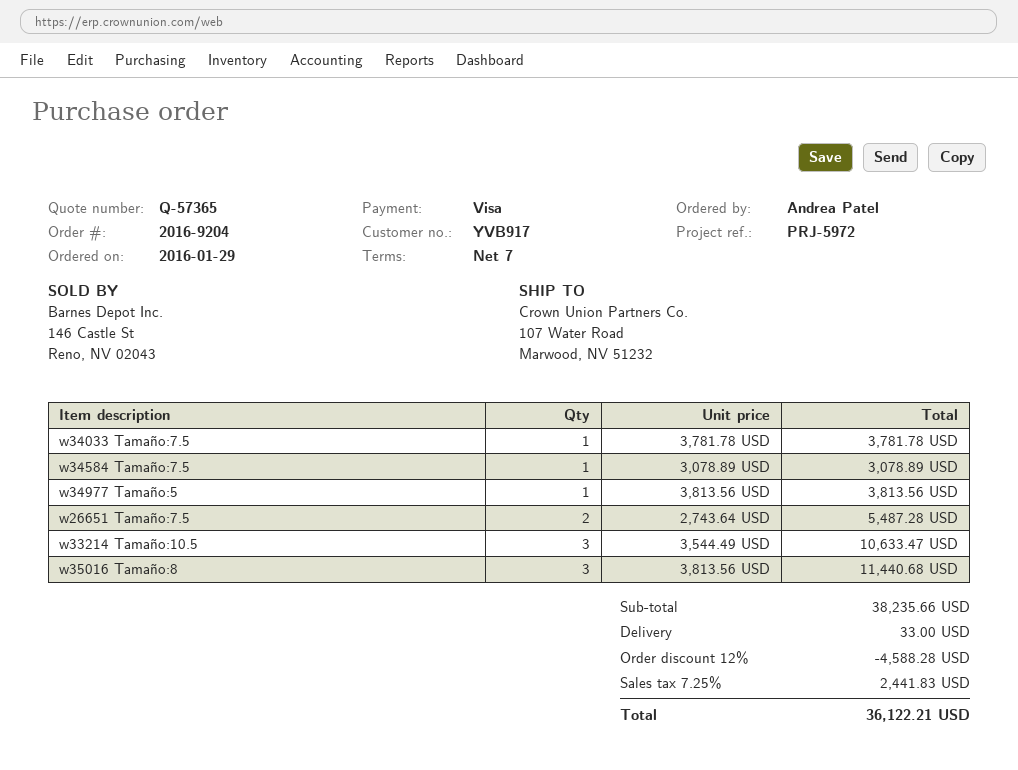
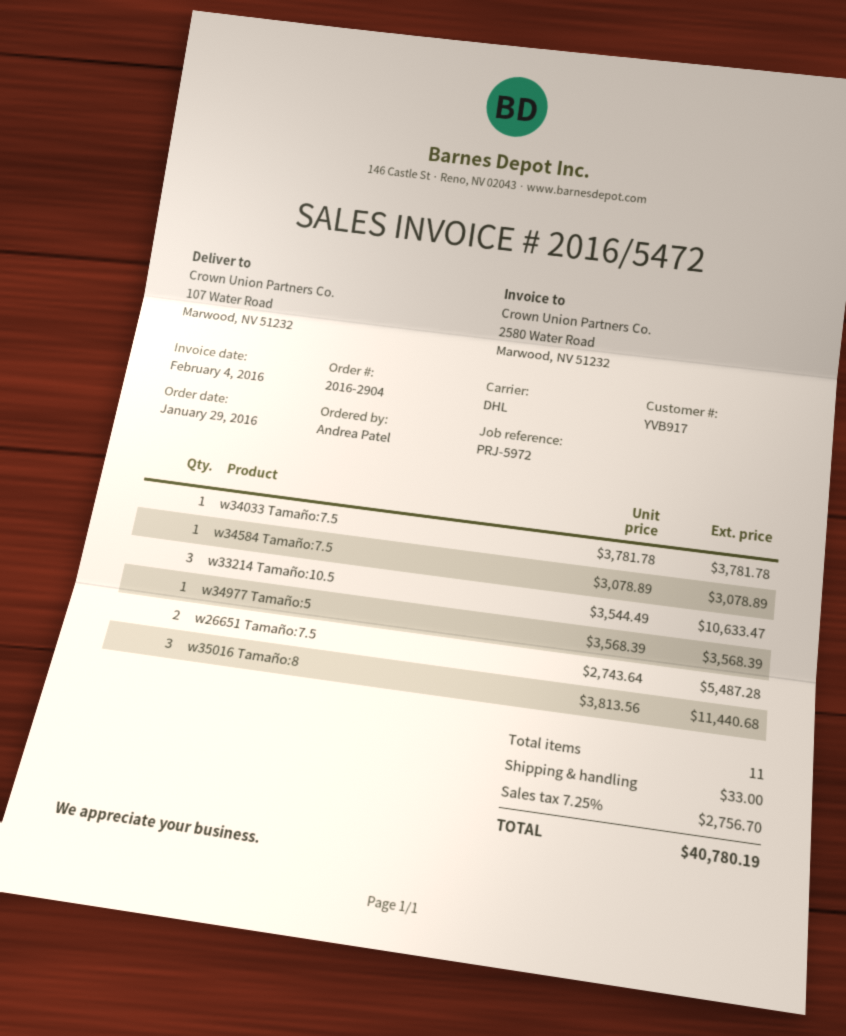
order number: 2016-9204 -> 2016-2904
w34977 Tamaño:5: 1 x 3813.56 = 3813.56 -> 1 x 3568.39 = 3568.39
discount: 12% = 4588.28 -> none
tax: 7.25% = 2441.83 -> 7.25% = 2756.70
total: 36122.21 -> 40780.19

